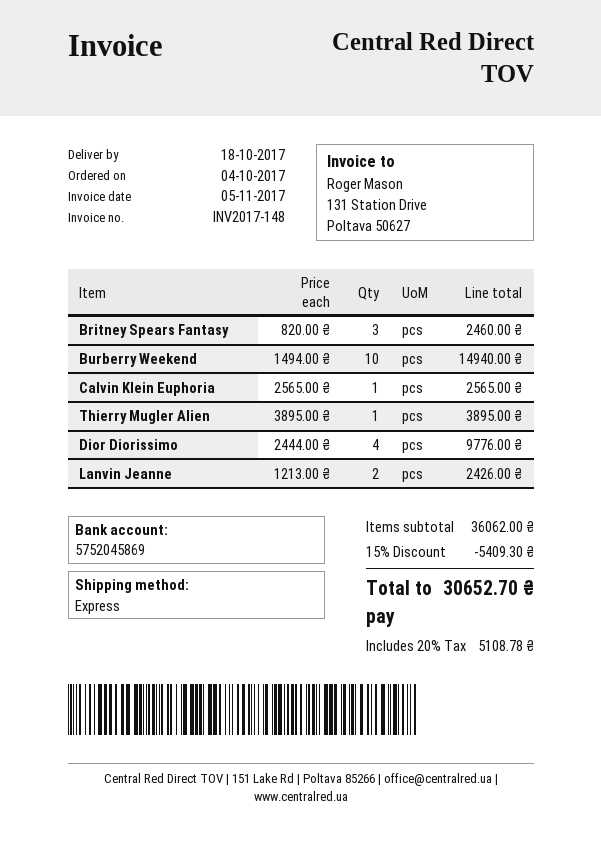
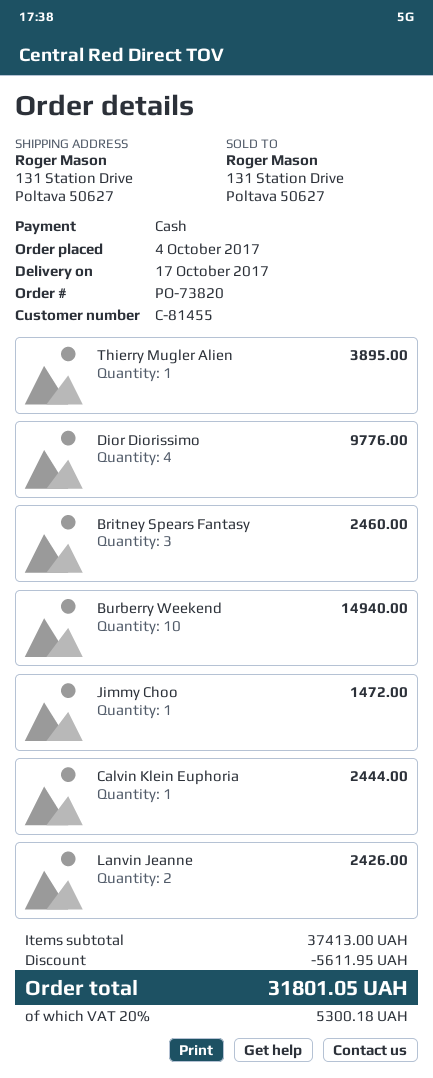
delivery date: 2017-10-18 -> 2017-10-17
Calvin Klein Euphoria: 1 for 2565.00 -> 1 for 2444.00
Jimmy Choo: none -> 1 for 1472.00
subtotal: 36062.00 -> 37413.00
discount: 5409.30 -> 5611.95
tax: 20% = 5108.78 -> 20% = 5300.18
total: 30652.70 -> 31801.05

